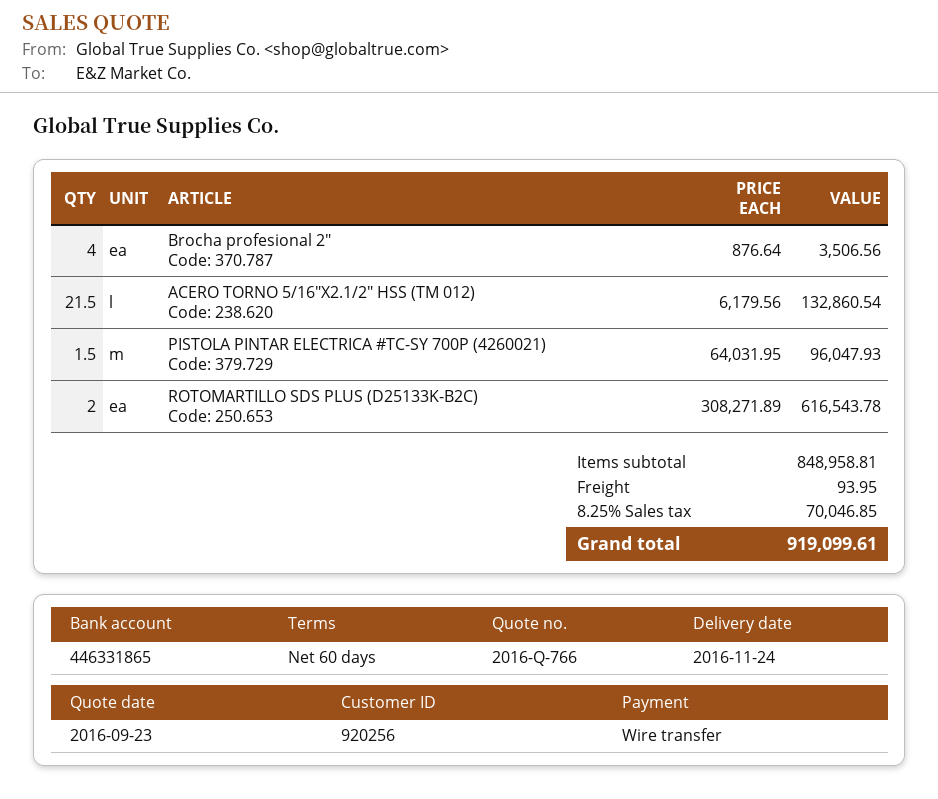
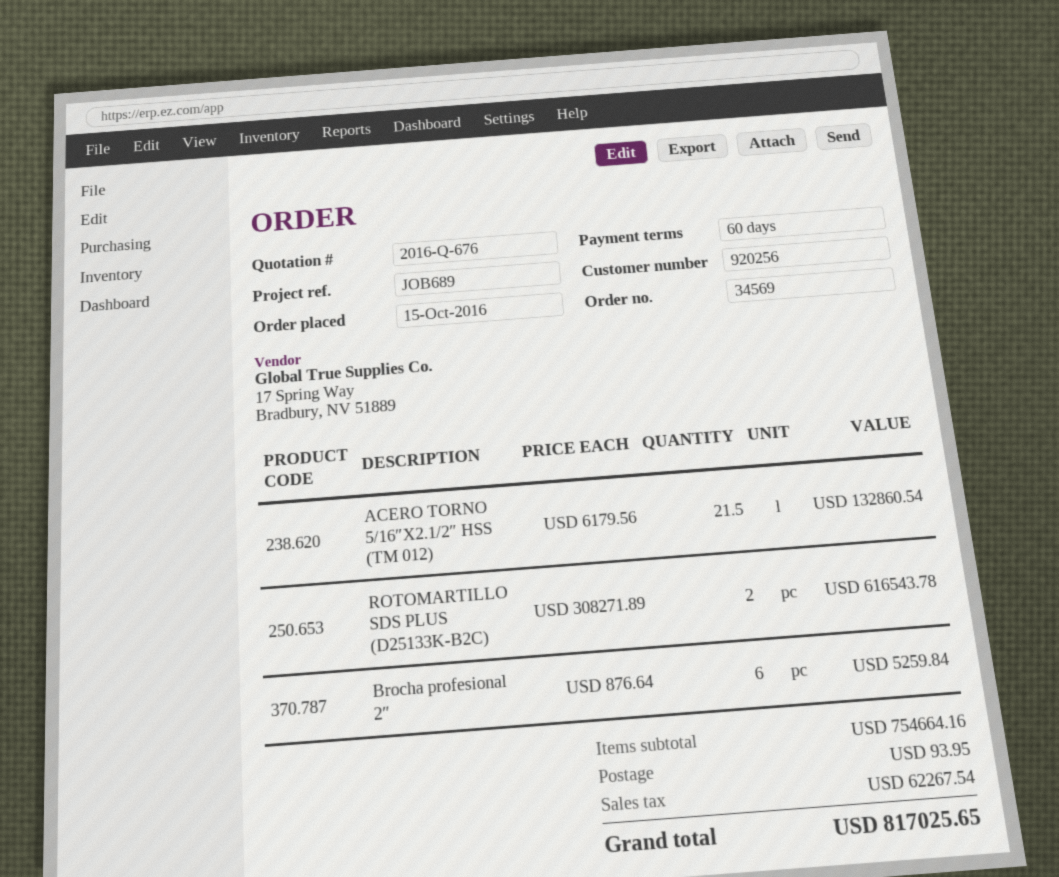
quote number: 2016-Q-766 -> 2016-Q-676
Brocha profesional 2″: 4 x 876.64 = 3506.56 -> 6 x 876.64 = 5259.84
PISTOLA PINTAR ELECTRICA #TC-SY 700P (4260021): 1.5 x 64031.95 = 96047.93 -> none
subtotal: 848958.81 -> 754664.16
tax: 70046.85 -> 62267.54
total: 919099.61 -> 817025.65

